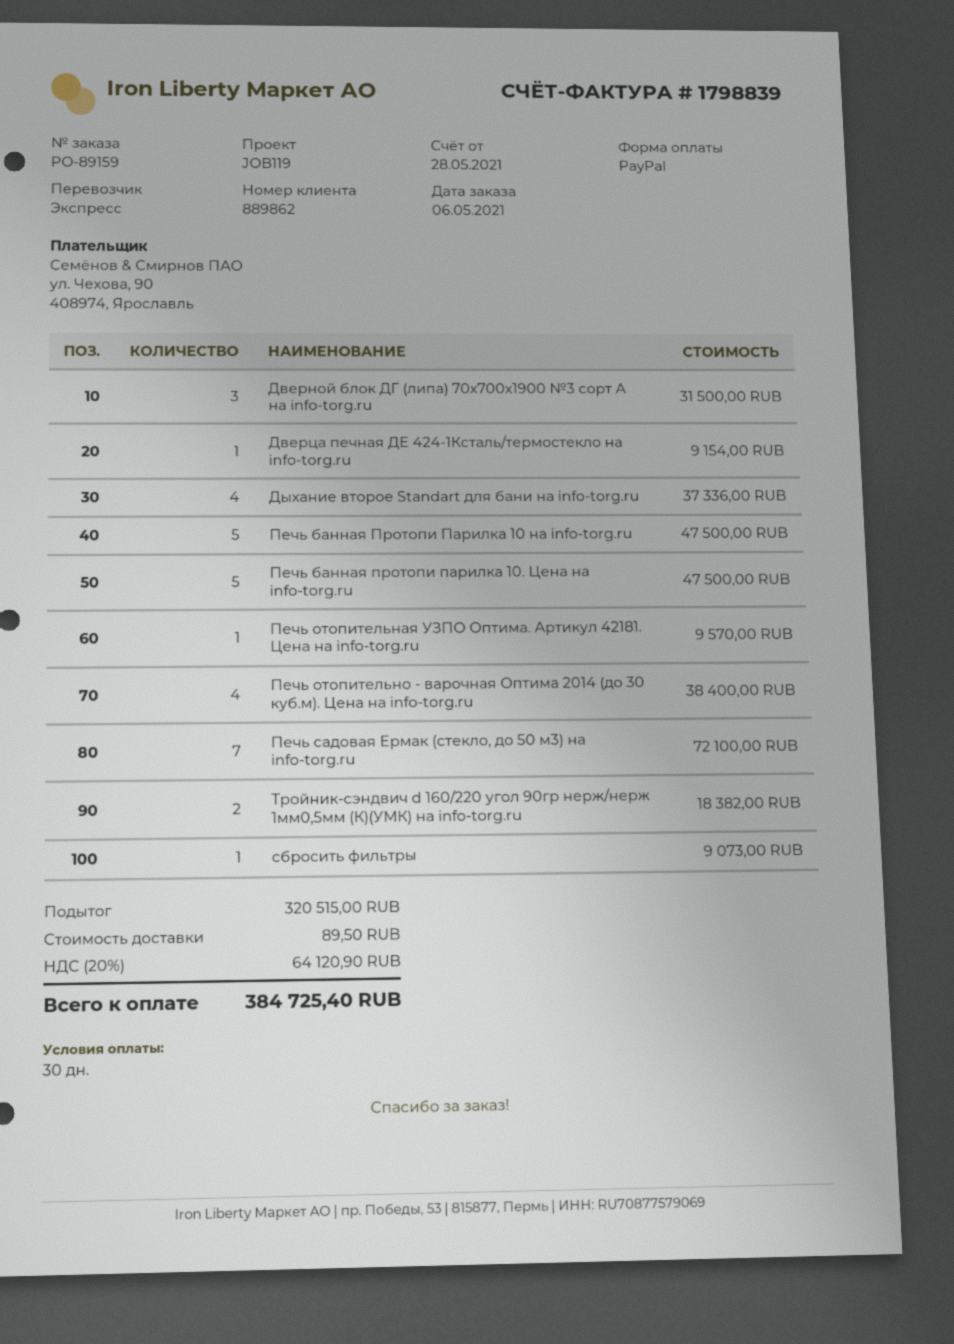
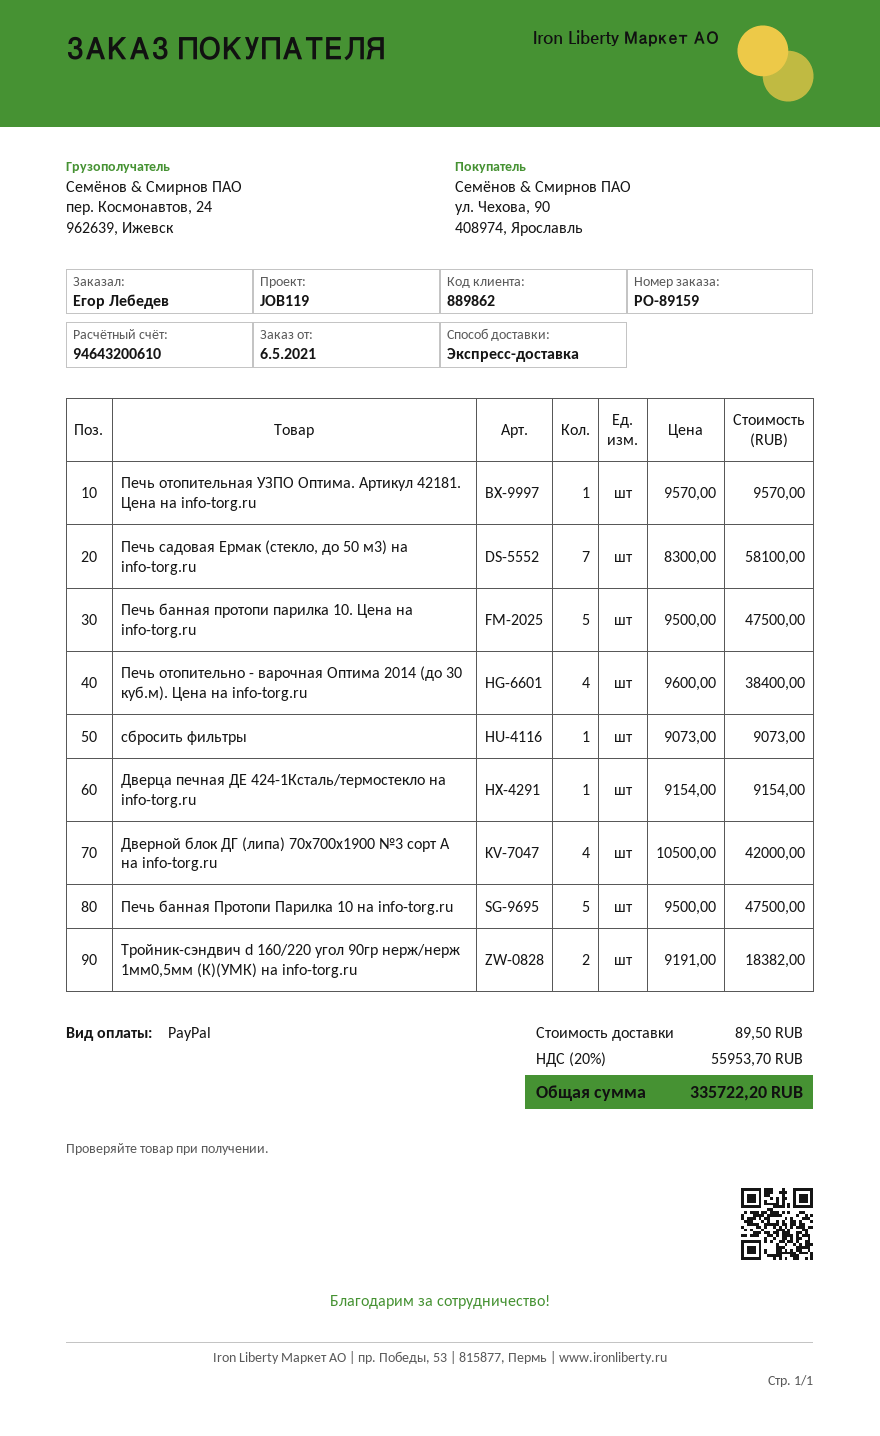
Дверной блок ДГ (липа) 70х700х1900 №3 сорт А на info-torg.ru: 3 for 31500.00 -> 4 for 42000.00
Дыхание второе Standart для бани на info-torg.ru: 4 for 37336.00 -> none
Печь садовая Ермак (стекло, до 50 м3) на info-torg.ru: 7 for 72100.00 -> 7 for 58100.00
tax: 20% = 64120.90 -> 20% = 55953.70
total: 384725.40 -> 335722.20

